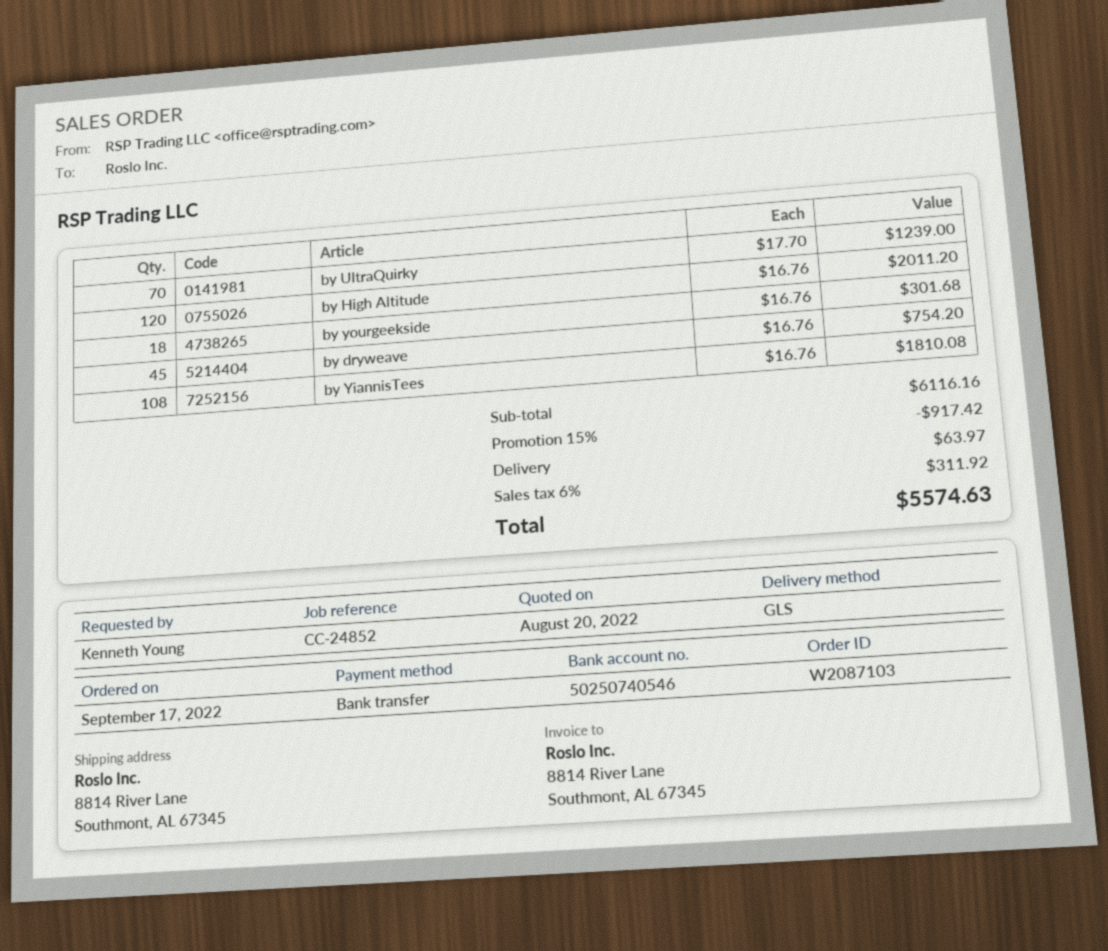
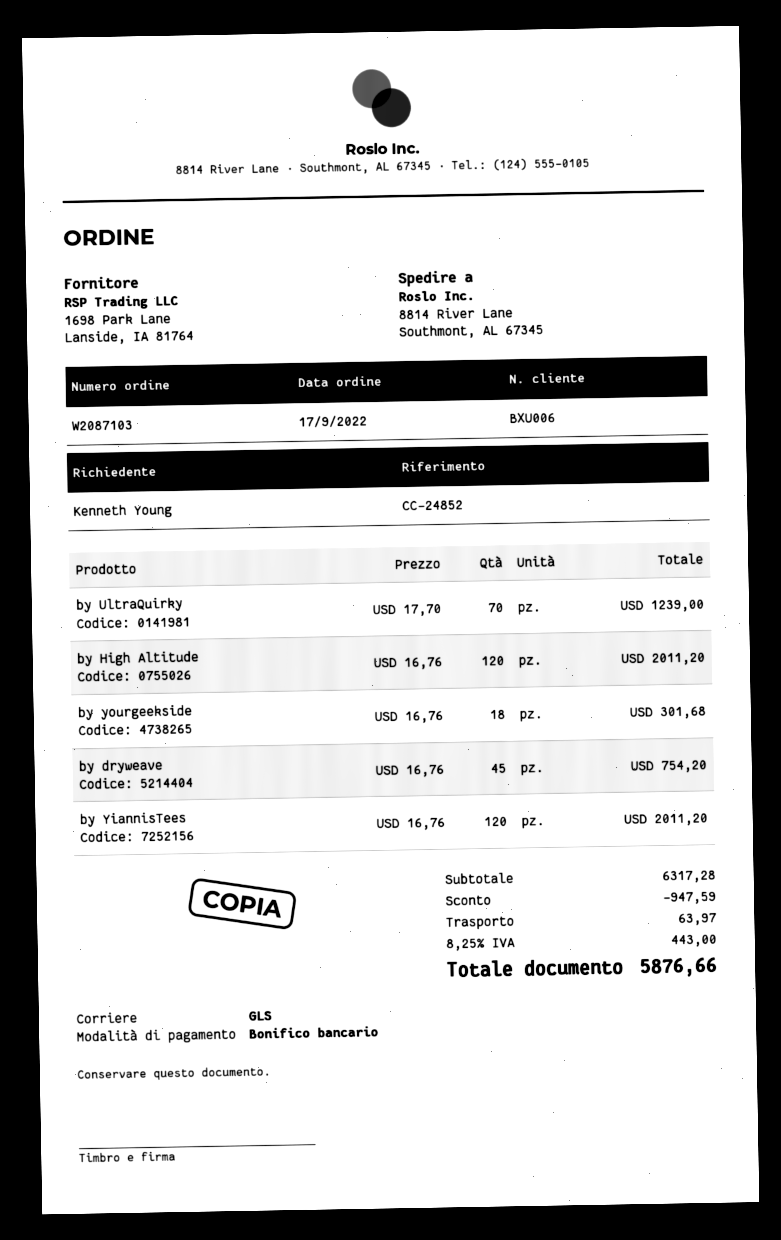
by YiannisTees: 108 x 16.76 = 1810.08 -> 120 x 16.76 = 2011.20
subtotal: 6116.16 -> 6317.28
discount: 917.42 -> 947.59
tax: 6% = 311.92 -> 8.25% = 443.00
total: 5574.63 -> 5876.66

